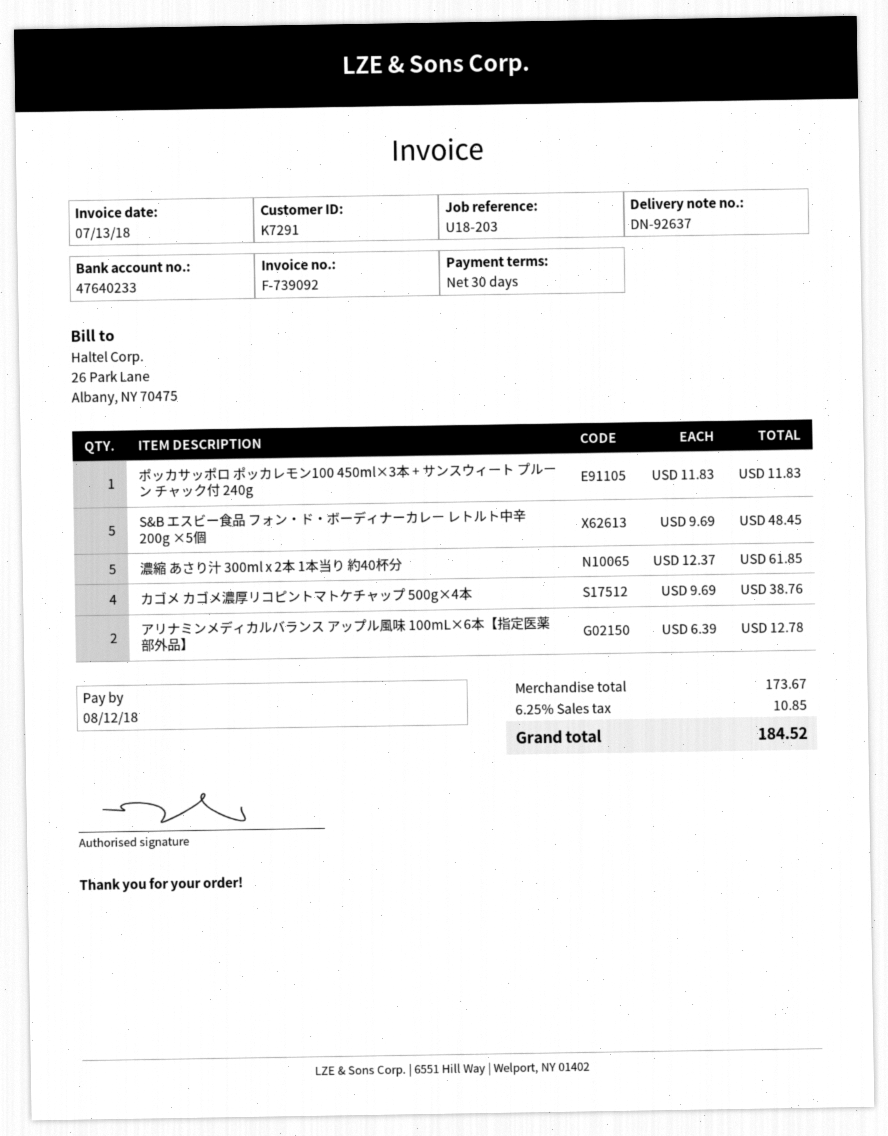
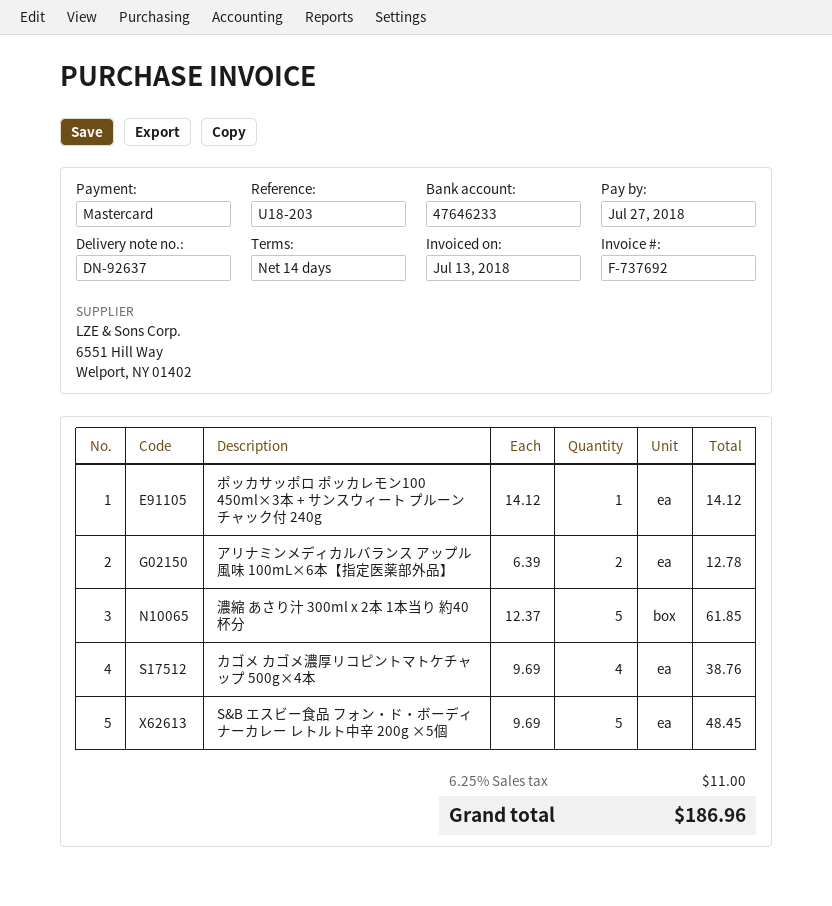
invoice number: F-739092 -> F-737692
payment terms: 30 days -> 14 days
due date: 2018-08-12 -> 2018-07-27
bank account: 47640233 -> 47646233
ポッカサッポロ ポッカレモン100 450ml×3本 + サンスウィート プルーン チャック付 240g: 1 x 11.83 = 11.83 -> 1 x 14.12 = 14.12
tax: 6.25% = 10.85 -> 6.25% = 11.00
total: 184.52 -> 186.96

